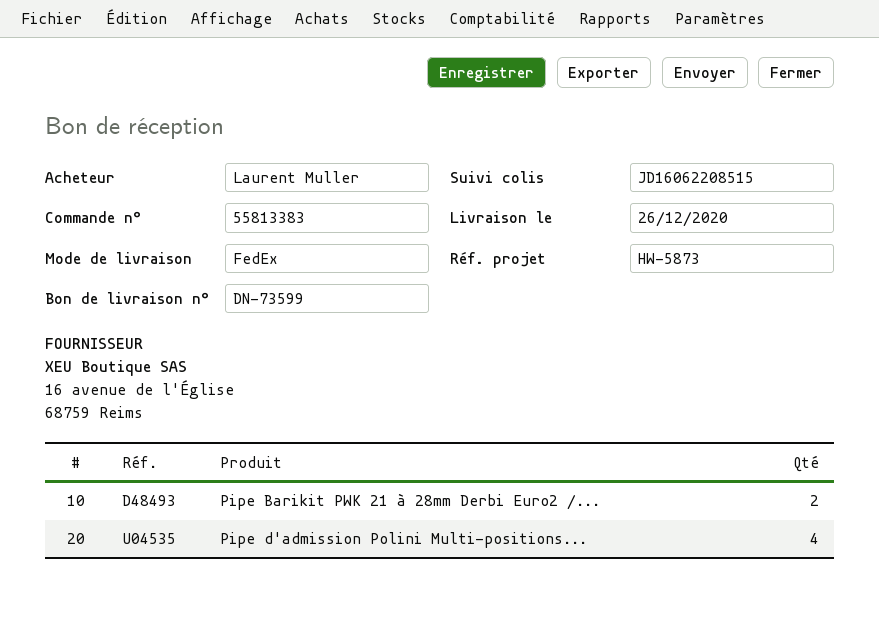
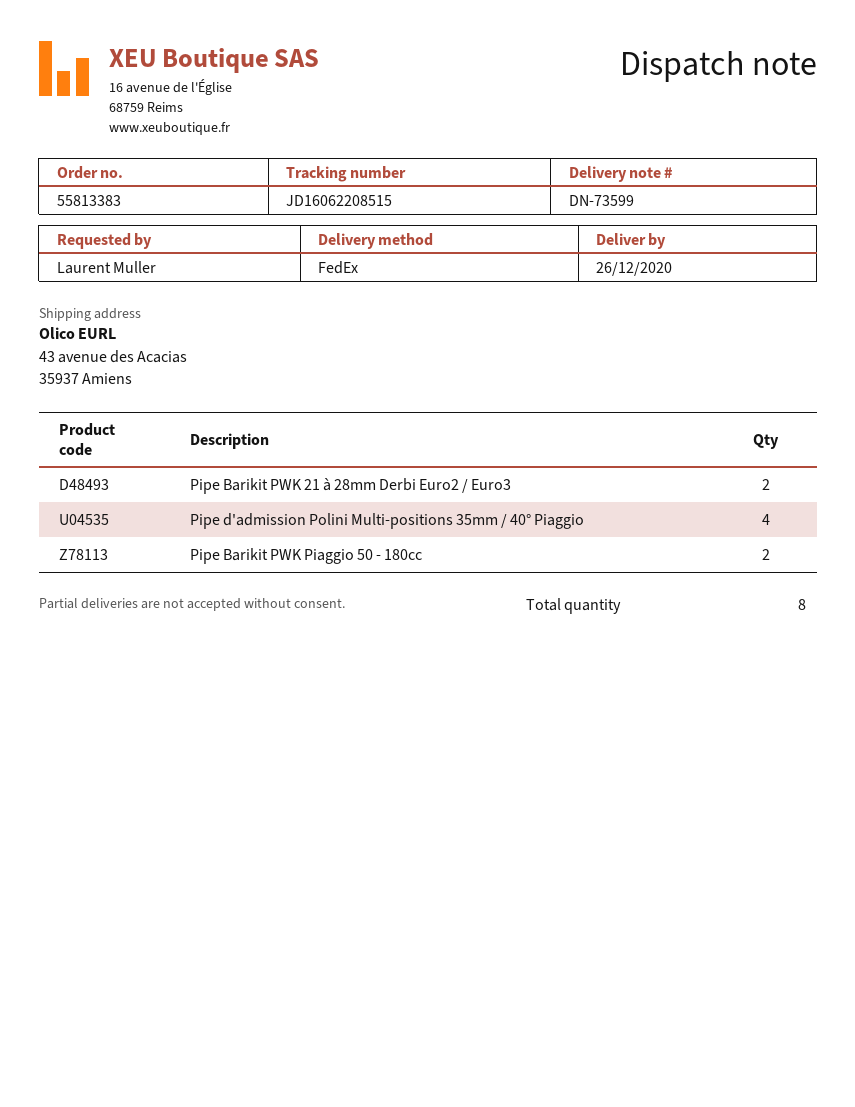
Pipe Barikit PWK Piaggio 50 - 180cc: none -> 2

